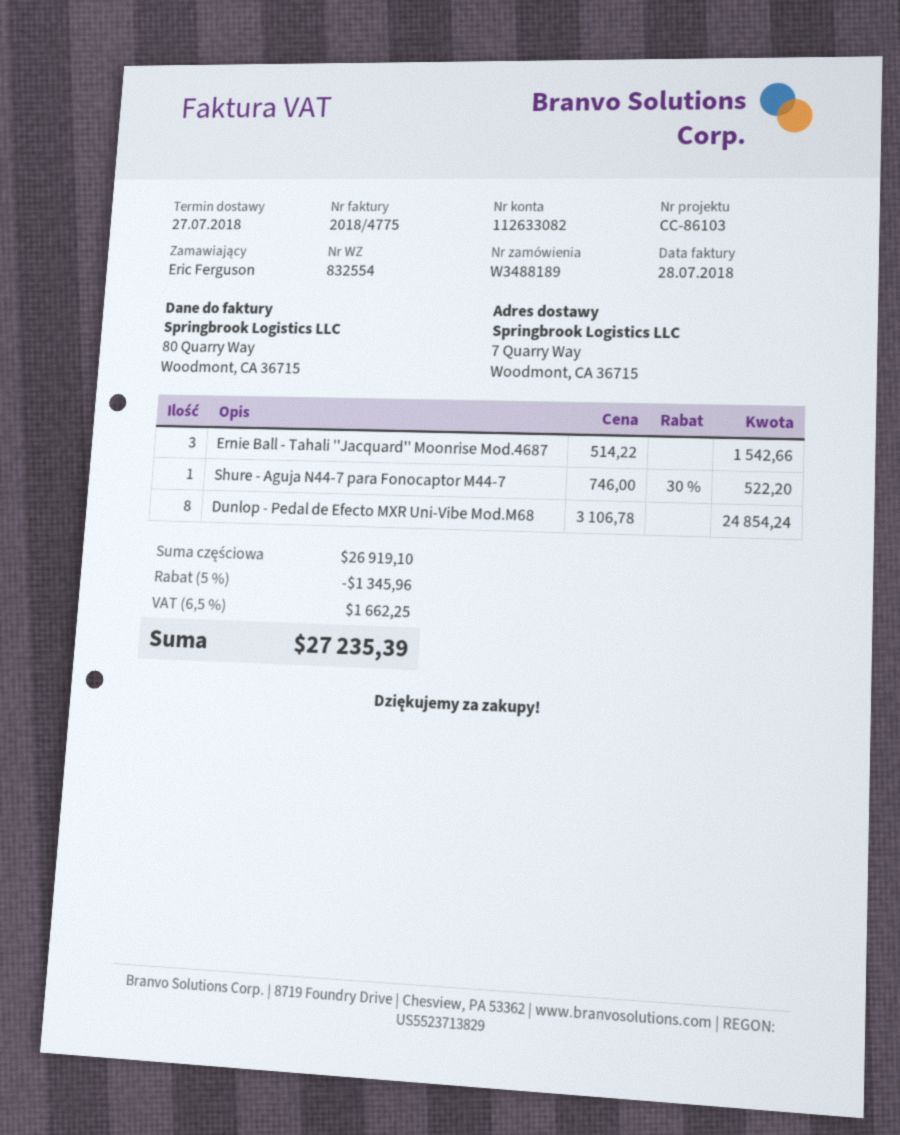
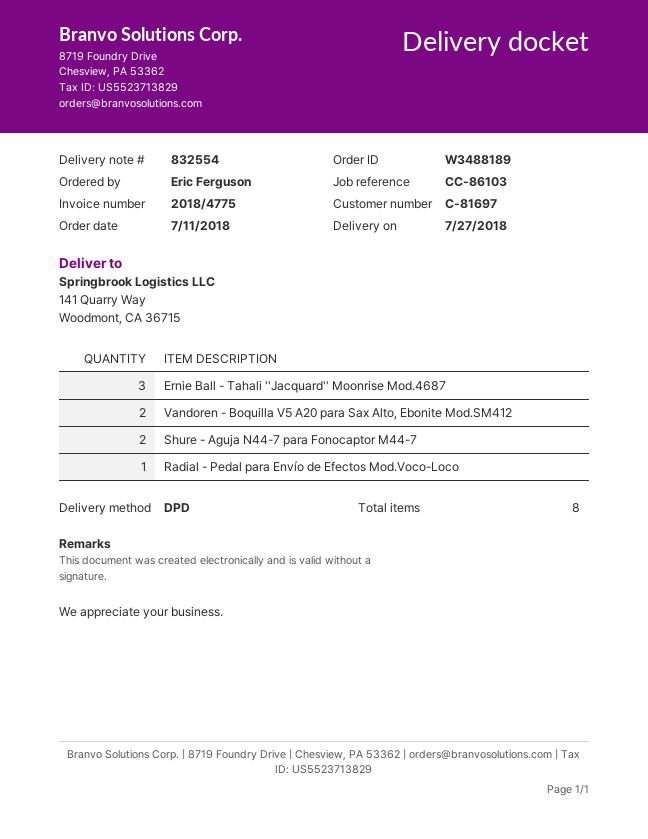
ship to: 7 Quarry Way, Woodmont, CA 36715 -> 141 Quarry Way, Woodmont, CA 36715
Shure - Aguja N44-7 para Fonocaptor M44-7: 1 -> 2
Dunlop - Pedal de Efecto MXR Uni-Vibe Mod.M68: 8 -> none
Vandoren - Boquilla V5 A20 para Sax Alto, Ebonite Mod.SM412: none -> 2
Radial - Pedal para Envío de Efectos Mod.Voco-Loco: none -> 1

